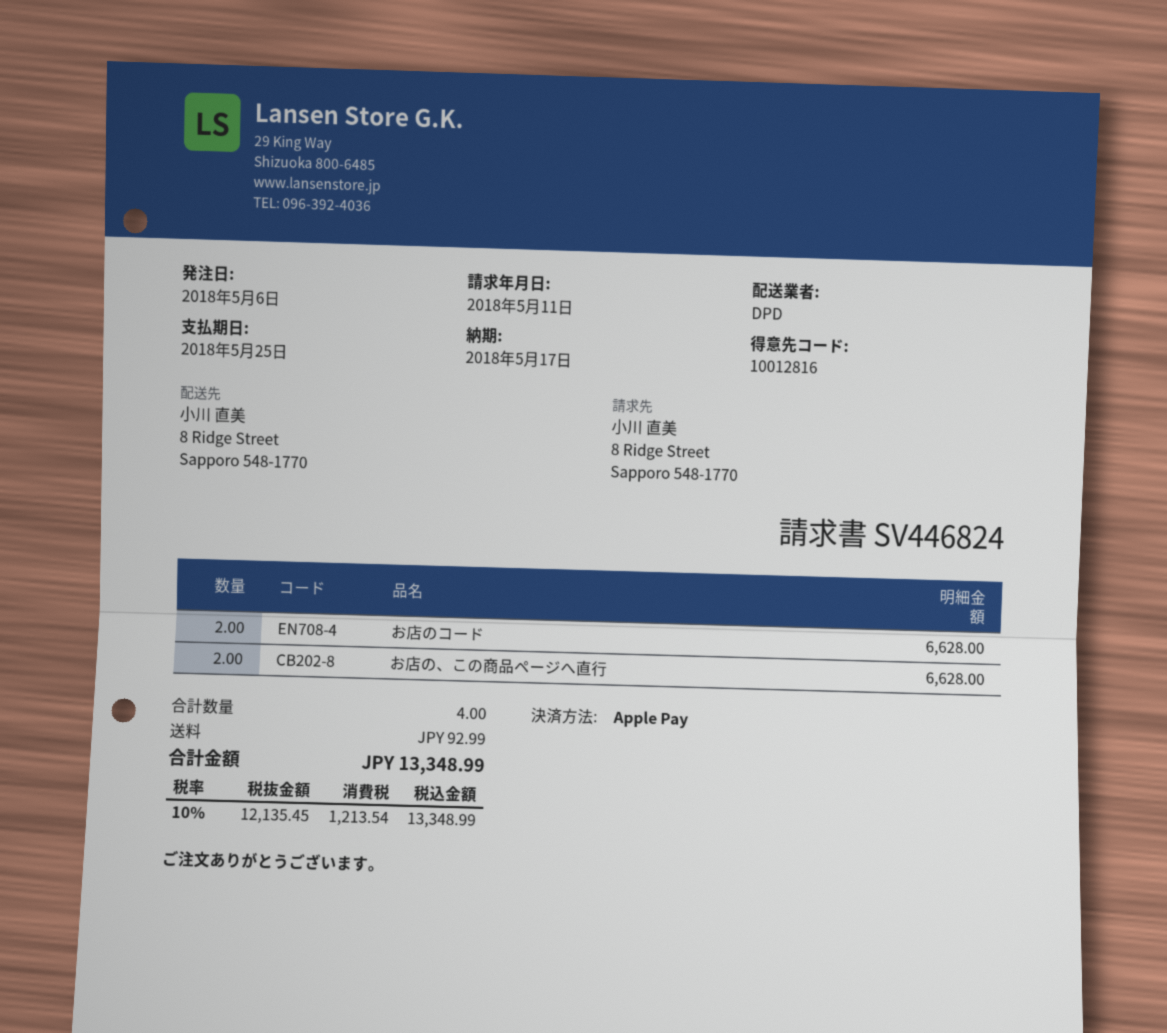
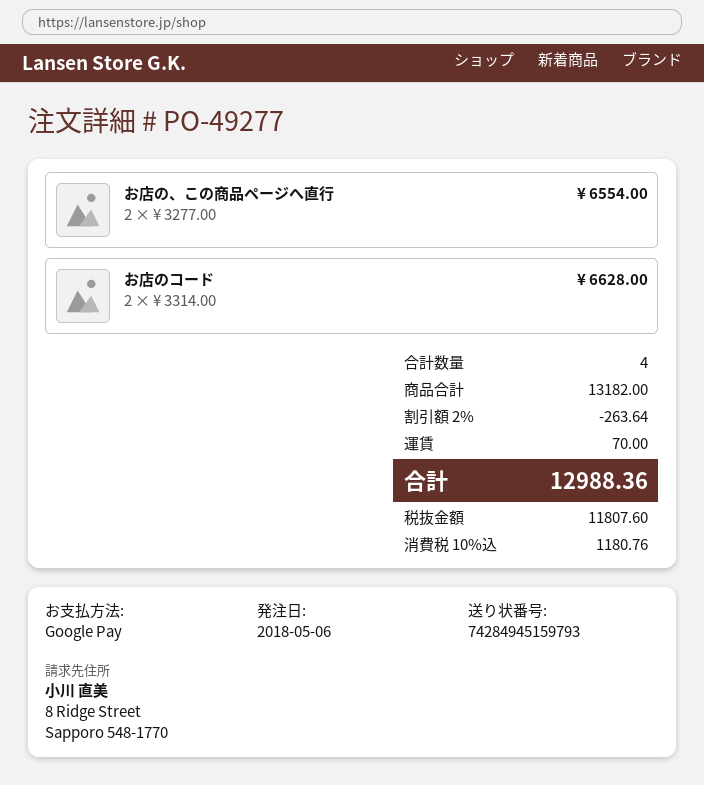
payment method: Apple Pay -> Google Pay
お店の、この商品ページへ直行: 2 for 6628.00 -> 2 for 6554.00
discount: none -> 2% = 263.64
shipping: 92.99 -> 70.00
net: 12135.45 -> 11807.60
tax: 10% = 1213.54 -> 10% = 1180.76
total: 13348.99 -> 12988.36

